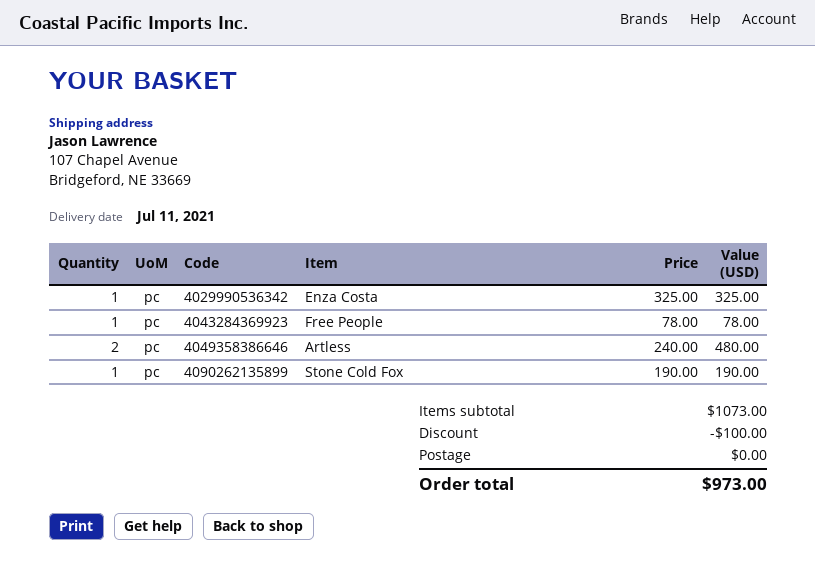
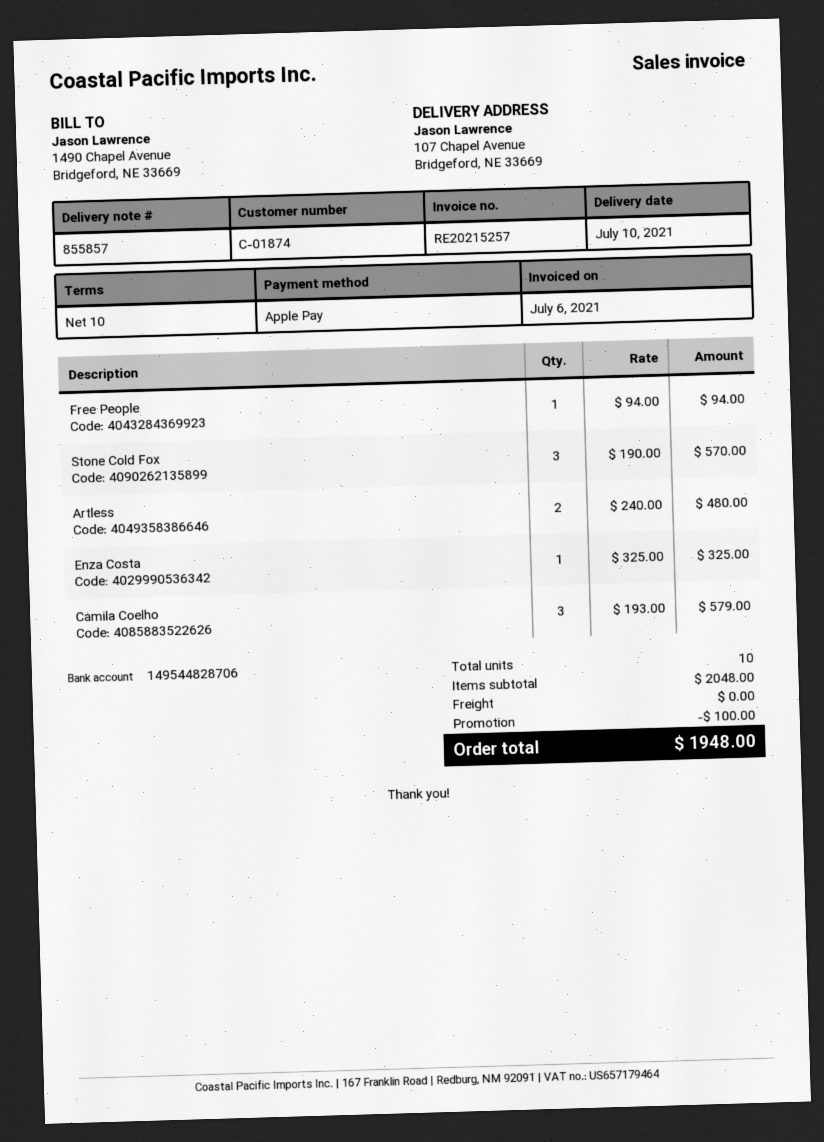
delivery date: 2021-07-11 -> 2021-07-10
Free People: 1 x 78.00 = 78.00 -> 1 x 94.00 = 94.00
Stone Cold Fox: 1 x 190.00 = 190.00 -> 3 x 190.00 = 570.00
Camila Coelho: none -> 3 x 193.00 = 579.00
subtotal: 1073.00 -> 2048.00
total: 973.00 -> 1948.00

